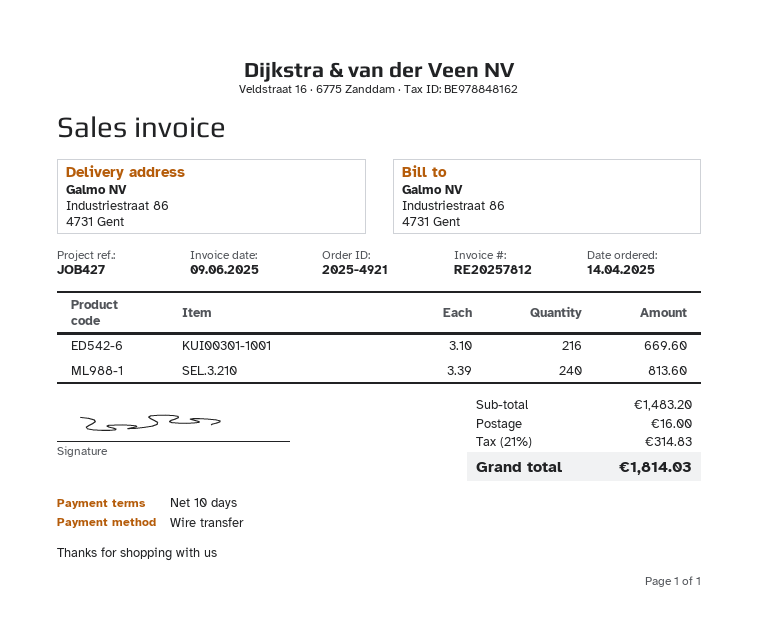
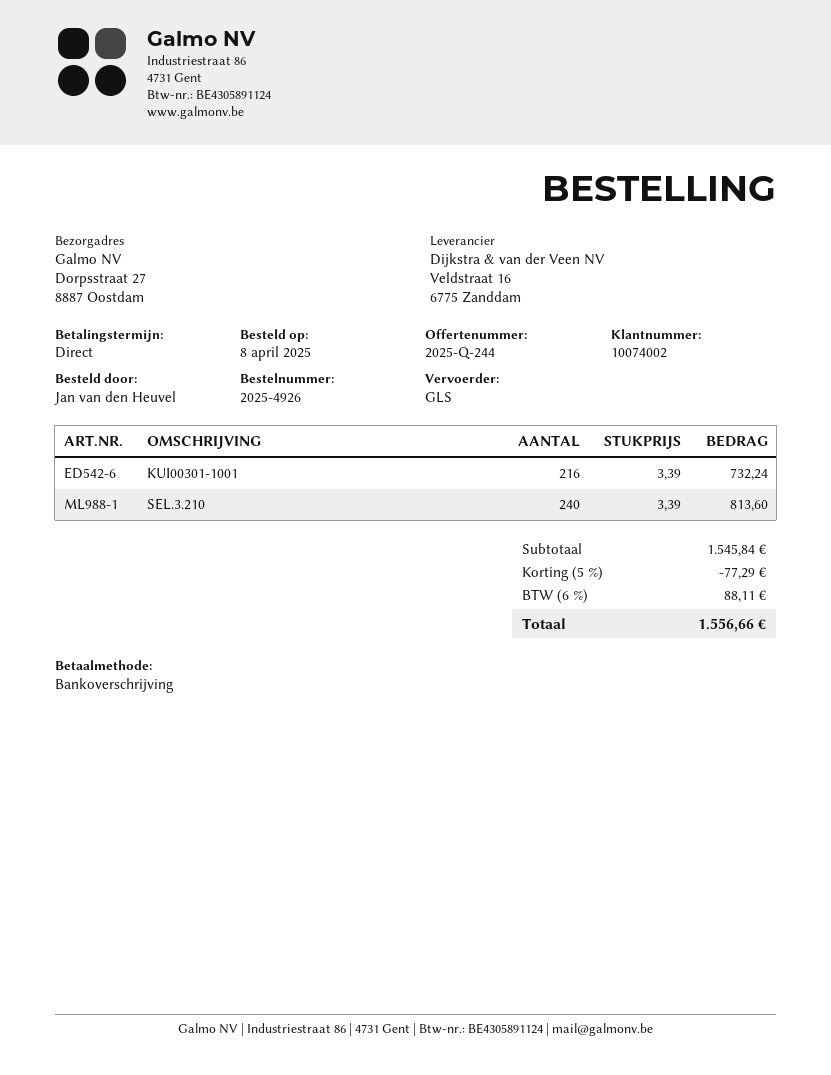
order number: 2025-4921 -> 2025-4926
order date: 2025-04-14 -> 2025-04-08
payment terms: 10 days -> on receipt
ship to: Industriestraat 86, 4731 Gent -> Dorpsstraat 27, 8887 Oostdam
KUI00301-1001: 216 x 3.10 = 669.60 -> 216 x 3.39 = 732.24
subtotal: 1483.20 -> 1545.84
discount: none -> 5% = 77.29
shipping: 16.00 -> none
tax: 21% = 314.83 -> 6% = 88.11
total: 1814.03 -> 1556.66

